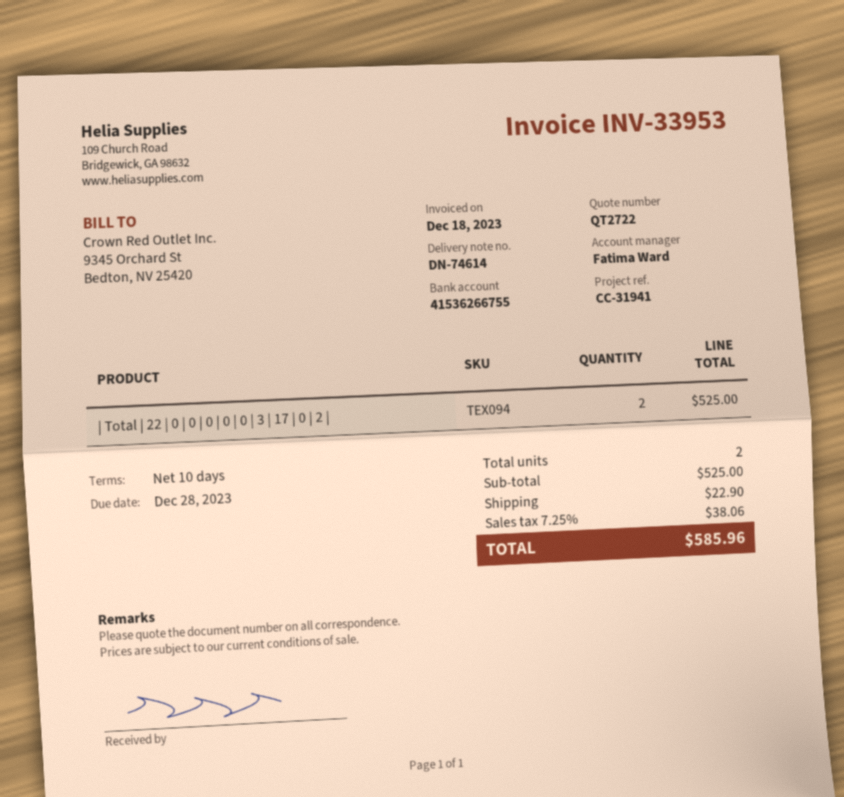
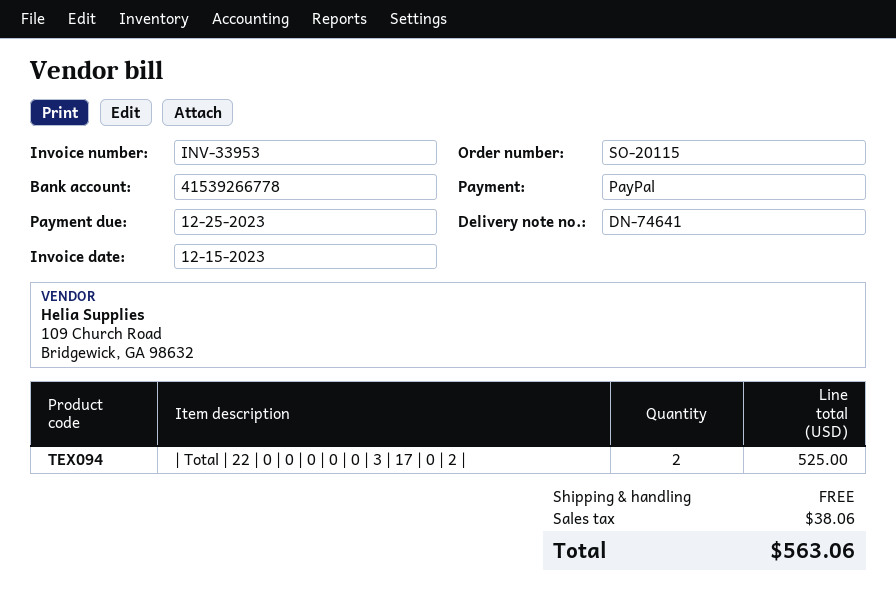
delivery note number: DN-74614 -> DN-74641
invoice date: 2023-12-18 -> 2023-12-15
due date: 2023-12-28 -> 2023-12-25
bank account: 41536266755 -> 41539266778
shipping: 22.90 -> 0.00
total: 585.96 -> 563.06

